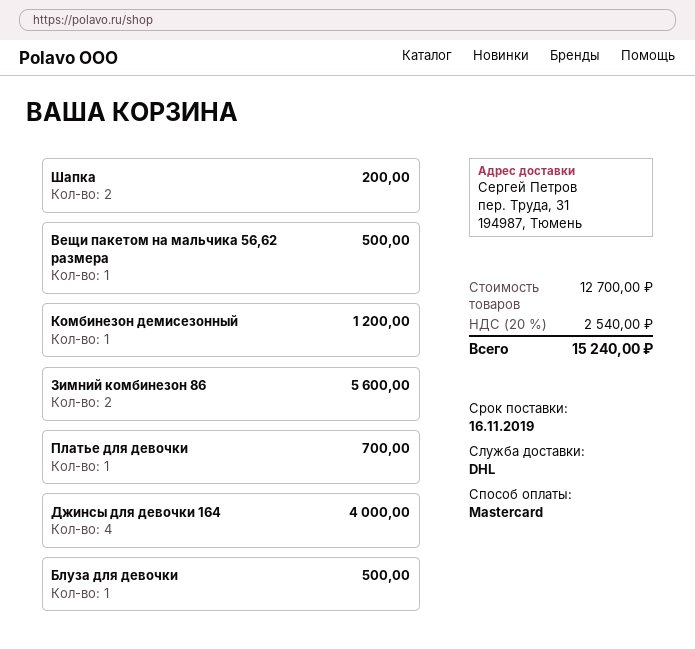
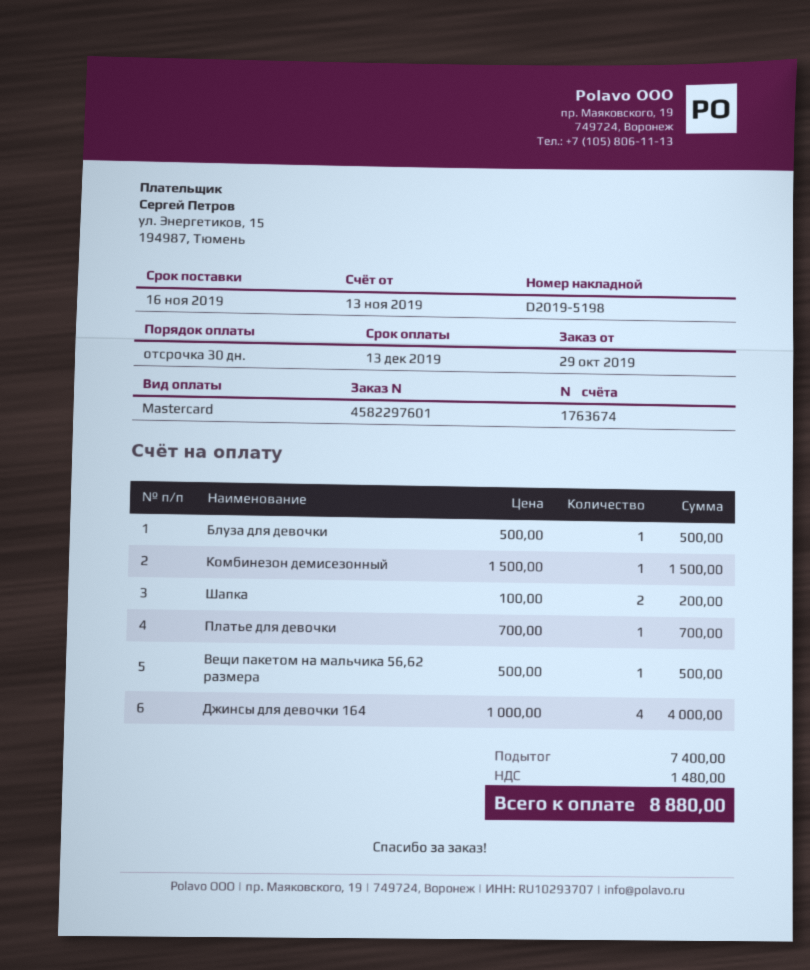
Комбинезон демисезонный: 1 for 1200.00 -> 1 for 1500.00
Зимний комбинезон 86: 2 for 5600.00 -> none
subtotal: 12700.00 -> 7400.00
tax: 2540.00 -> 1480.00
total: 15240.00 -> 8880.00

